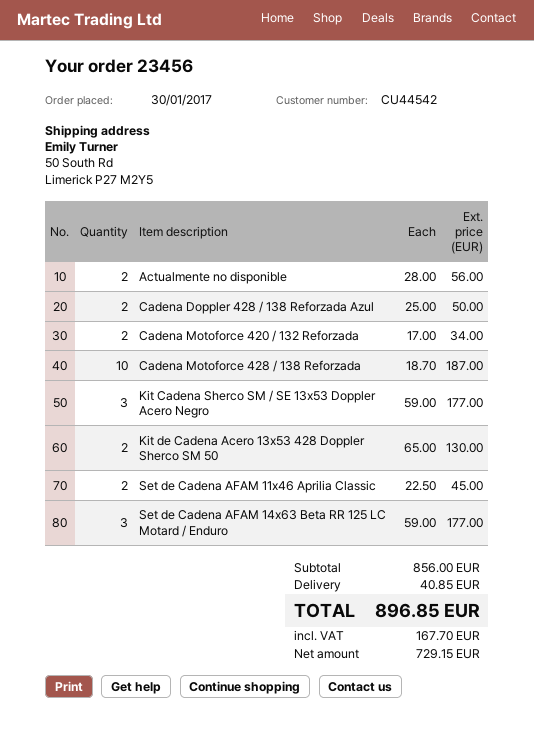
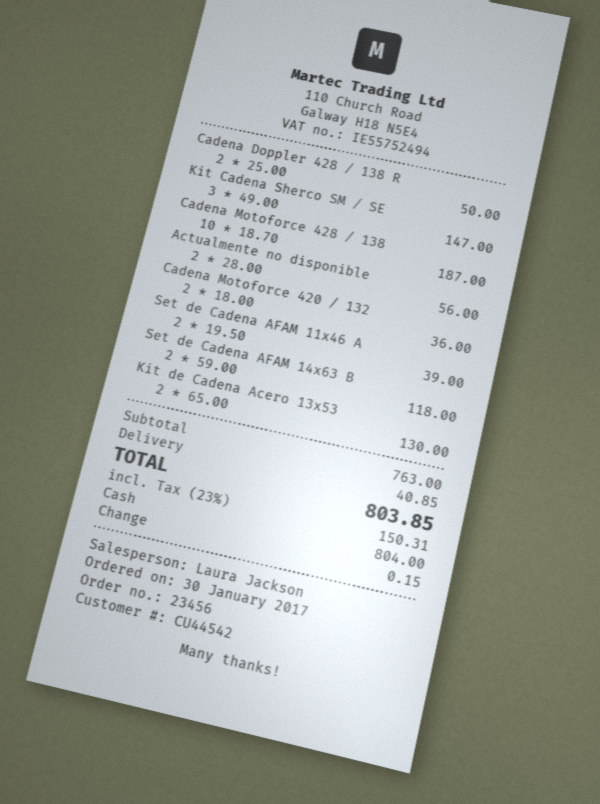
Cadena Motoforce 420 / 132 Reforzada: 2 x 17.00 = 34.00 -> 2 x 18.00 = 36.00
Kit Cadena Sherco SM / SE 13x53 Doppler Acero Negro: 3 x 59.00 = 177.00 -> 3 x 49.00 = 147.00
Set de Cadena AFAM 11x46 Aprilia Classic: 2 x 22.50 = 45.00 -> 2 x 19.50 = 39.00
Set de Cadena AFAM 14x63 Beta RR 125 LC Motard / Enduro: 3 x 59.00 = 177.00 -> 2 x 59.00 = 118.00
subtotal: 856.00 -> 763.00
tax: 167.70 -> 150.31
total: 896.85 -> 803.85

